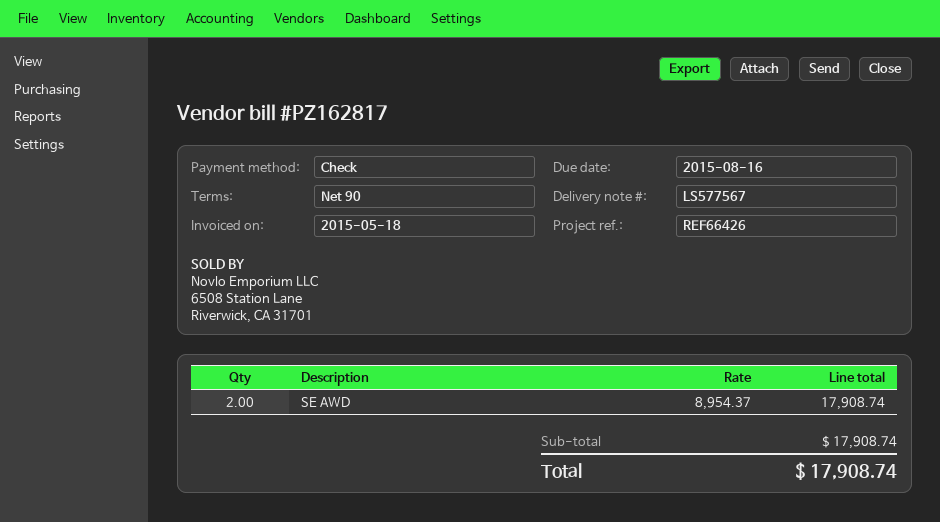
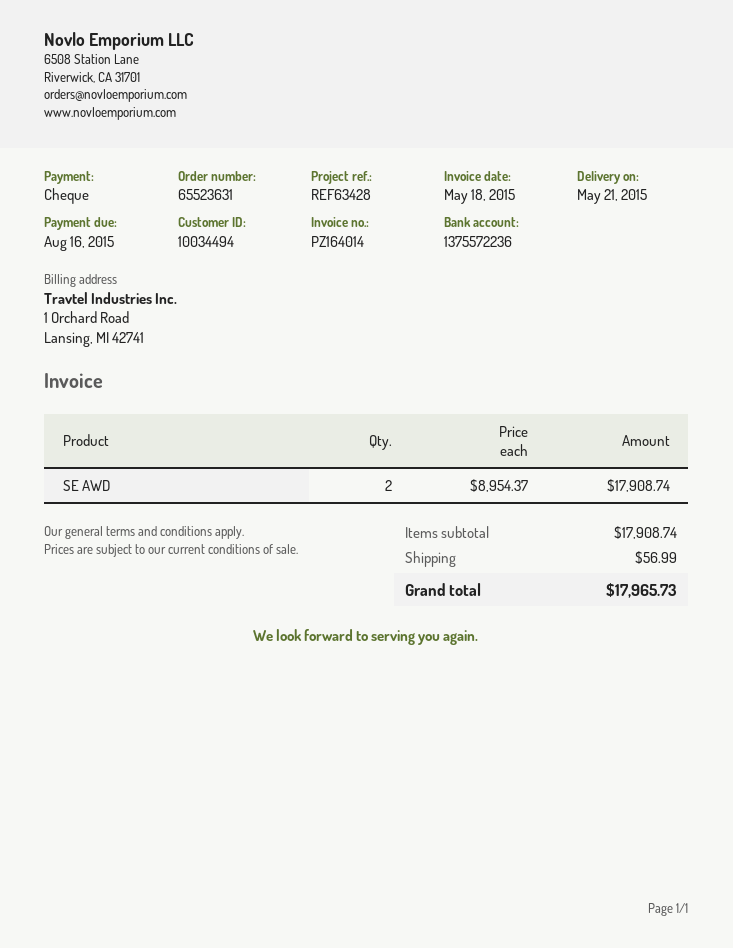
invoice number: PZ162817 -> PZ164014
reference: REF66426 -> REF63428
shipping: none -> 56.99
total: 17908.74 -> 17965.73

